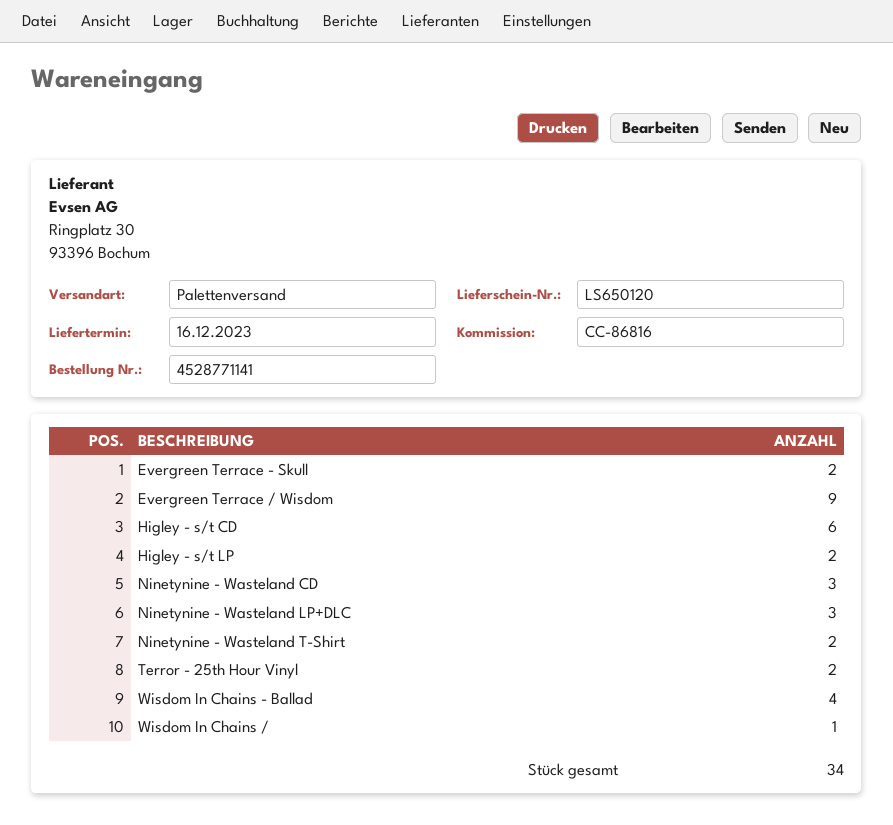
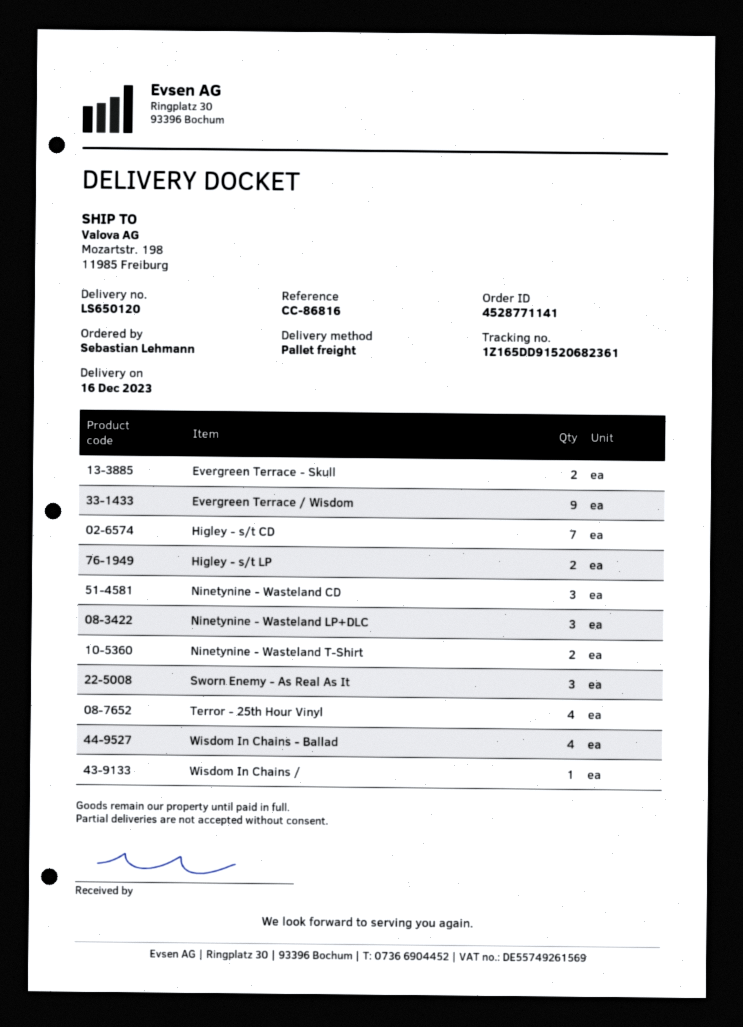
Higley - s/t CD: 6 -> 7
Terror - 25th Hour Vinyl: 2 -> 4
Sworn Enemy - As Real As It: none -> 3

